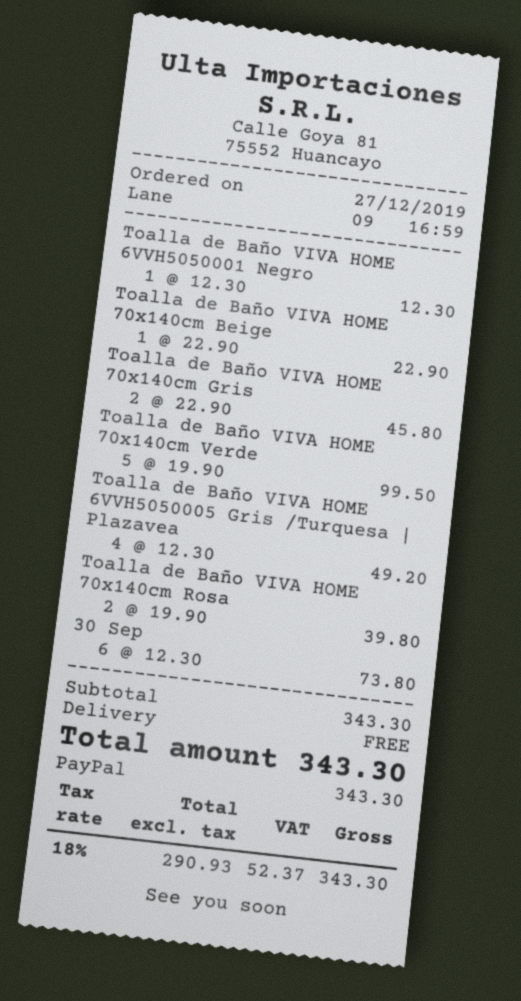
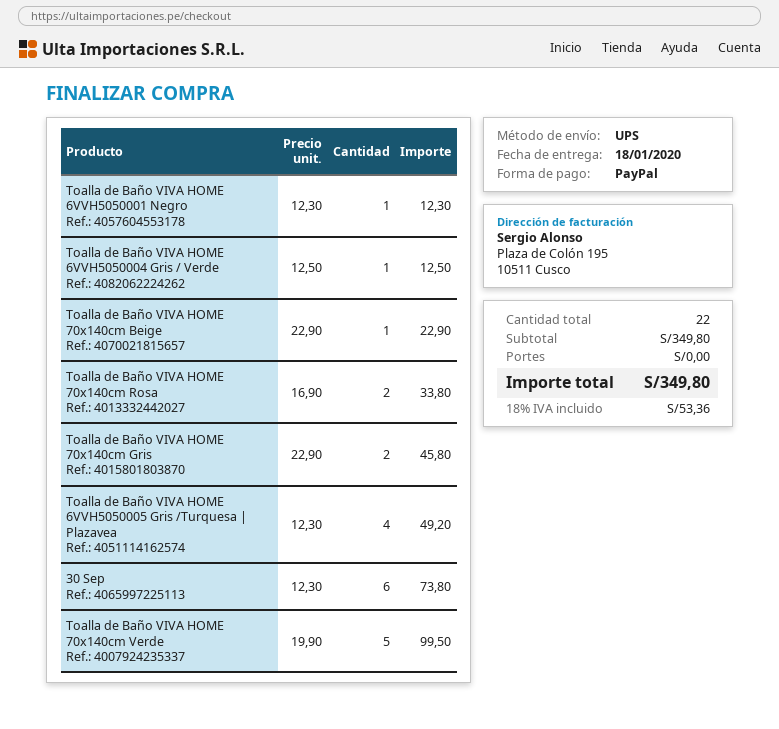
Toalla de Baño VIVA HOME 70x140cm Rosa: 2 x 19.90 = 39.80 -> 2 x 16.90 = 33.80
Toalla de Baño VIVA HOME 6VVH5050004 Gris / Verde: none -> 1 x 12.50 = 12.50
subtotal: 343.30 -> 349.80
tax: 18% = 52.37 -> 18% = 53.36
total: 343.30 -> 349.80

